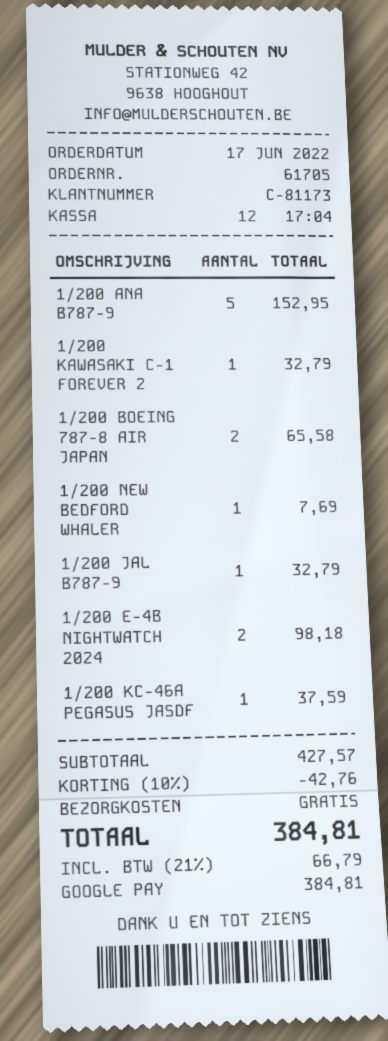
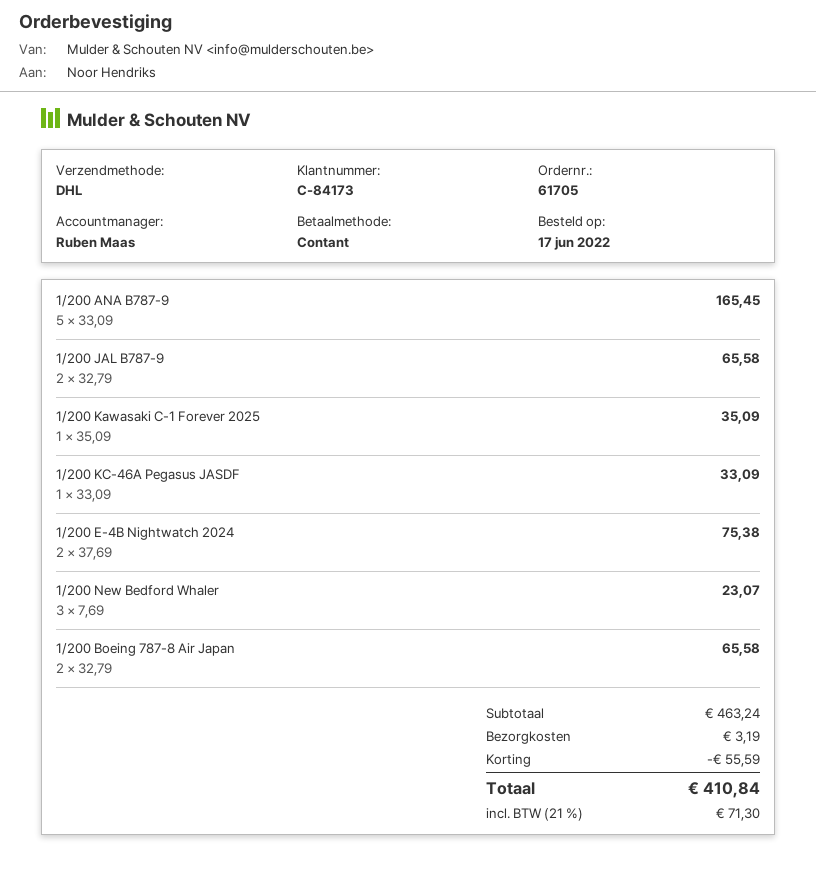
customer number: C-81173 -> C-84173
payment method: Google Pay -> cash
1/200 ANA B787-9: 5 for 152.95 -> 5 for 165.45
1/200 KAWASAKI C-1 FOREVER 2: 1 for 32.79 -> 1 for 35.09
1/200 NEW BEDFORD WHALER: 1 for 7.69 -> 3 for 23.07
1/200 JAL B787-9: 1 for 32.79 -> 2 for 65.58
1/200 E-4B NIGHTWATCH 2024: 2 for 98.18 -> 2 for 75.38
1/200 KC-46A PEGASUS JASDF: 1 for 37.59 -> 1 for 33.09
subtotal: 427.57 -> 463.24
discount: 42.76 -> 55.59
shipping: 0.00 -> 3.19
tax: 21% = 66.79 -> 21% = 71.30
total: 384.81 -> 410.84

